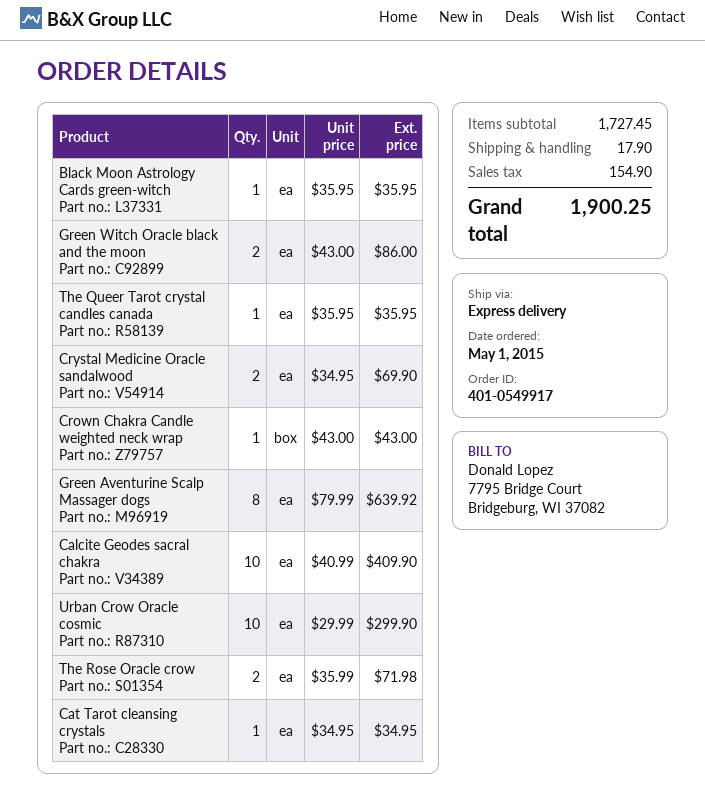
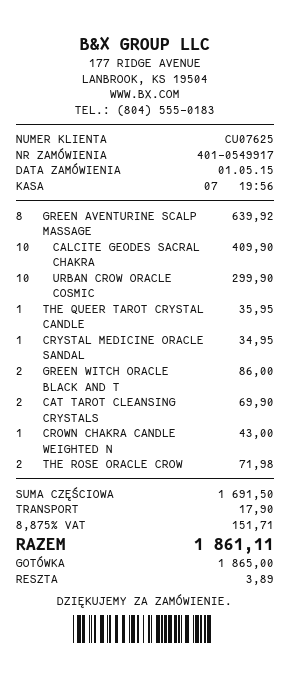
Black Moon Astrology Cards green-witch: 1 for 35.95 -> none
Crystal Medicine Oracle sandalwood: 2 for 69.90 -> 1 for 34.95
Cat Tarot cleansing crystals: 1 for 34.95 -> 2 for 69.90
subtotal: 1727.45 -> 1691.50
tax: 154.90 -> 151.71
total: 1900.25 -> 1861.11

